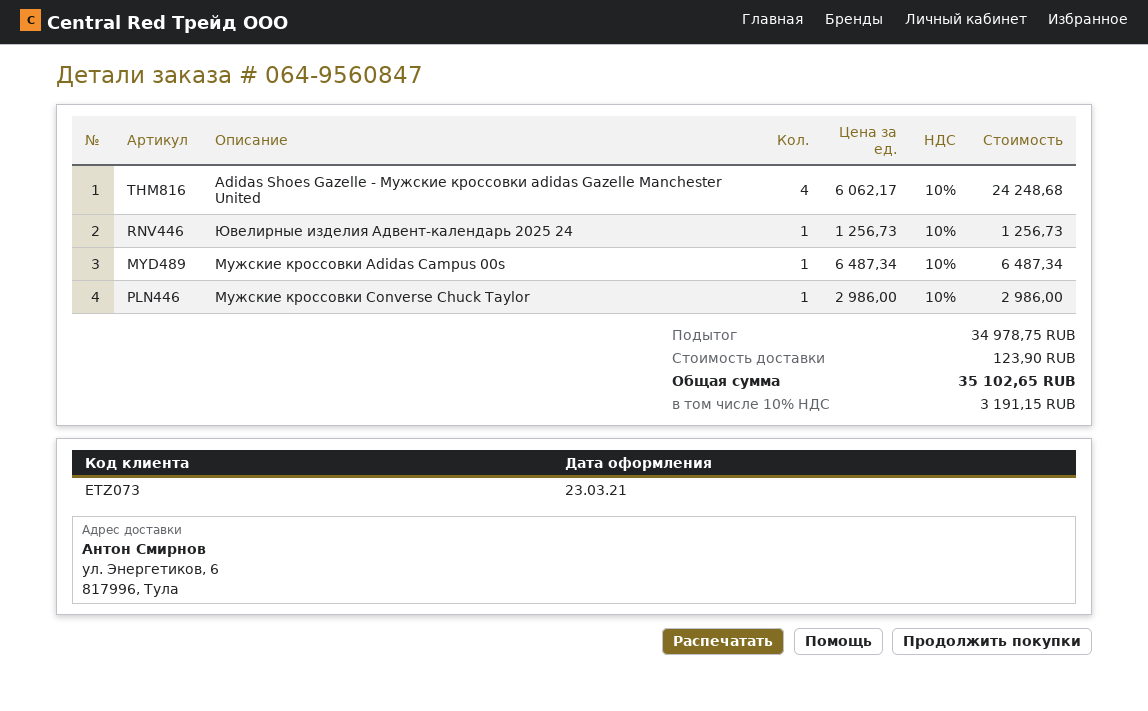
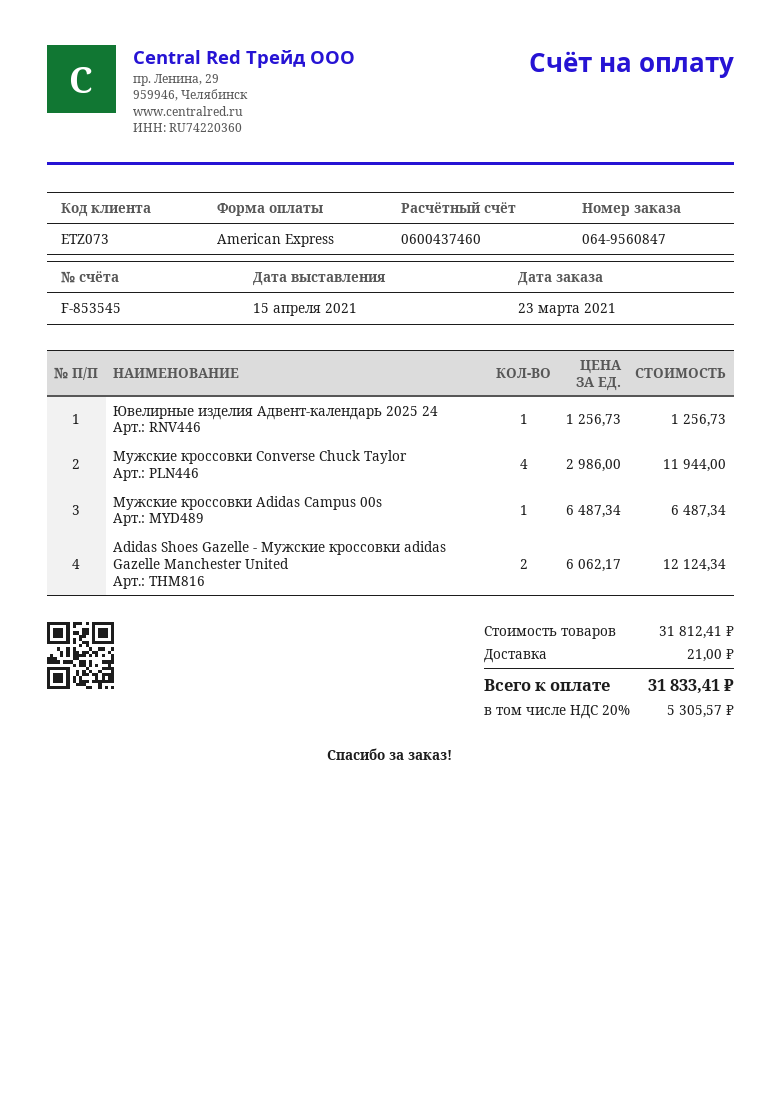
Adidas Shoes Gazelle - Мужские кроссовки adidas Gazelle Manchester United: 4 x 6062.17 = 24248.68 -> 2 x 6062.17 = 12124.34
Мужские кроссовки Converse Chuck Taylor: 1 x 2986.00 = 2986.00 -> 4 x 2986.00 = 11944.00
subtotal: 34978.75 -> 31812.41
shipping: 123.90 -> 21.00
tax: 10% = 3191.15 -> 20% = 5305.57
total: 35102.65 -> 31833.41

